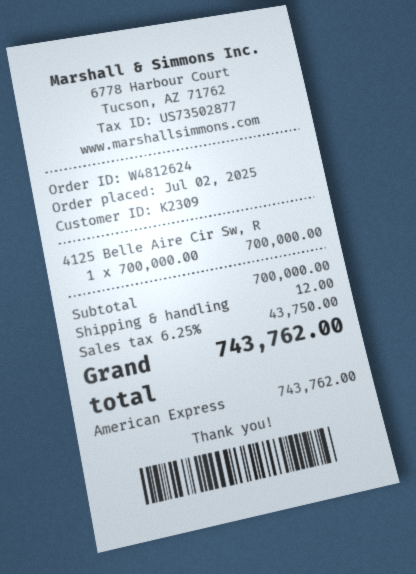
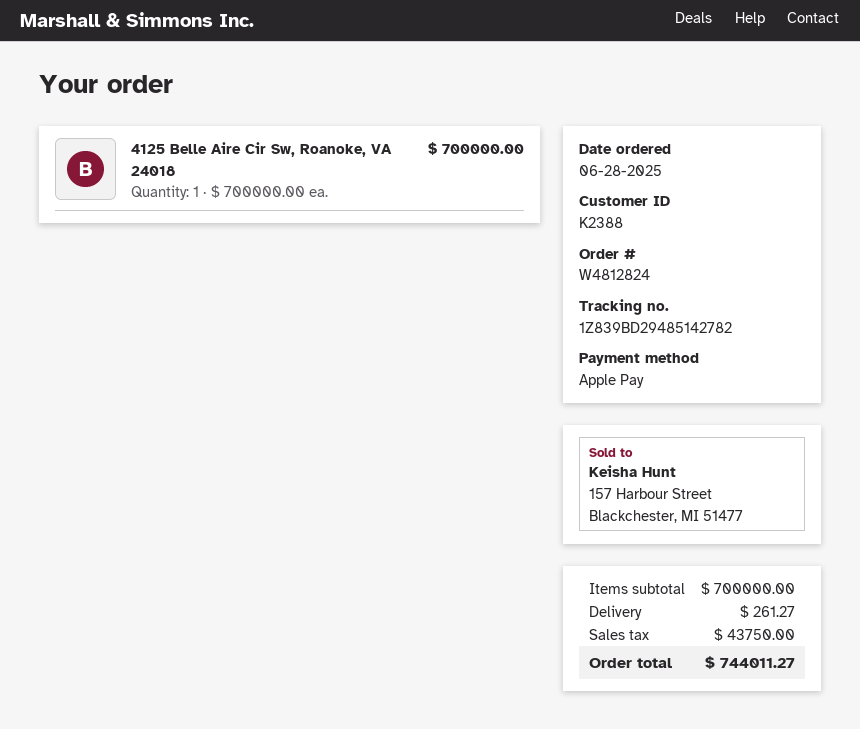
order number: W4812624 -> W4812824
order date: 2025-07-02 -> 2025-06-28
customer number: K2309 -> K2388
payment method: American Express -> Apple Pay
shipping: 12.00 -> 261.27
total: 743762.00 -> 744011.27

